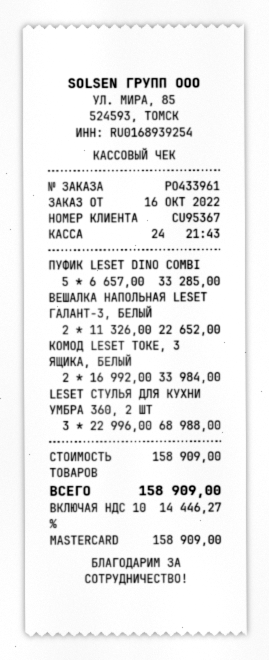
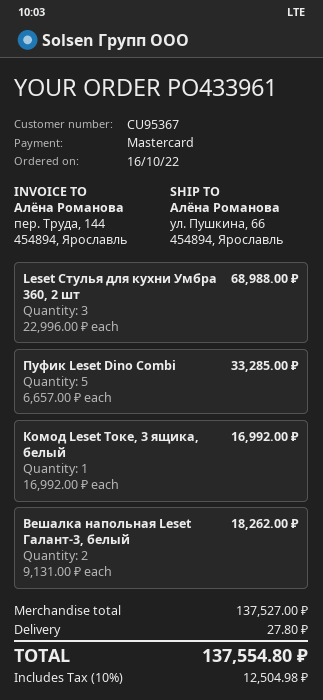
ВЕШАЛКА НАПОЛЬНАЯ LESET ГАЛАНТ-3, БЕЛЫЙ: 2 x 11326.00 = 22652.00 -> 2 x 9131.00 = 18262.00
КОМОД LESET ТОКЕ, 3 ЯЩИКА, БЕЛЫЙ: 2 x 16992.00 = 33984.00 -> 1 x 16992.00 = 16992.00
subtotal: 158909.00 -> 137527.00
shipping: none -> 27.80
tax: 10% = 14446.27 -> 10% = 12504.98
total: 158909.00 -> 137554.80

